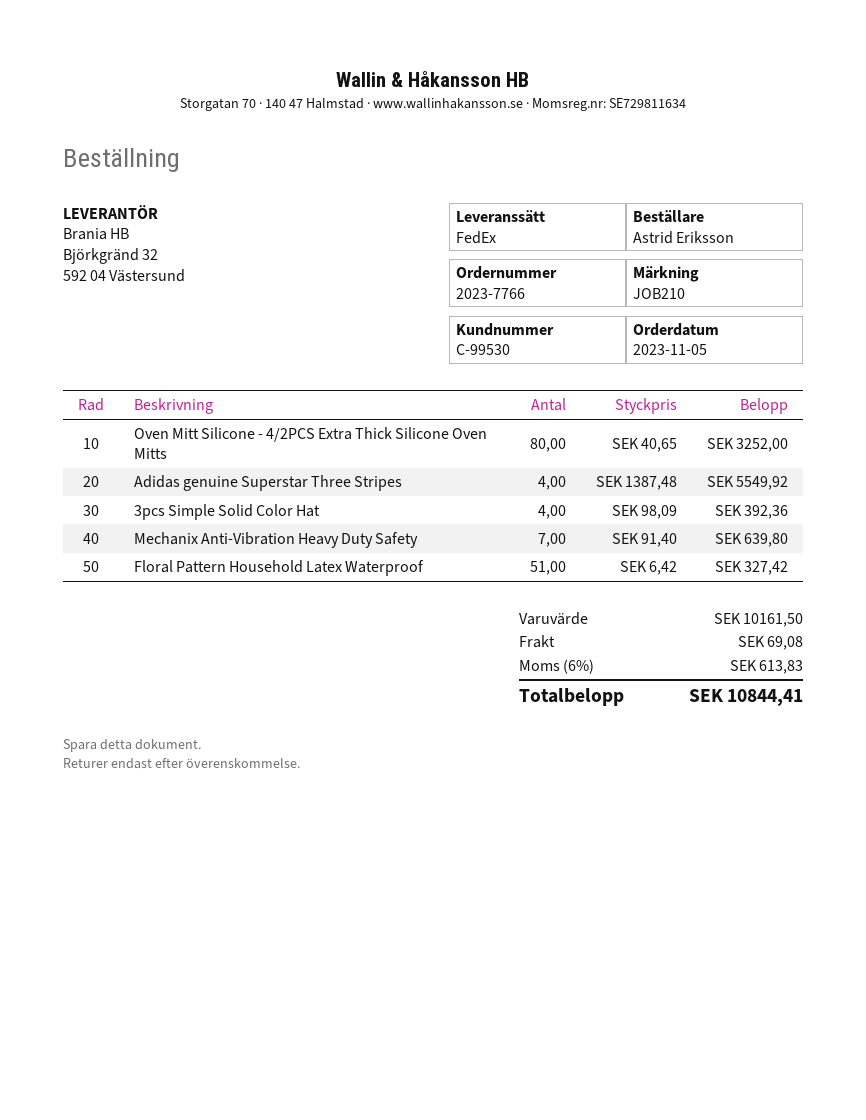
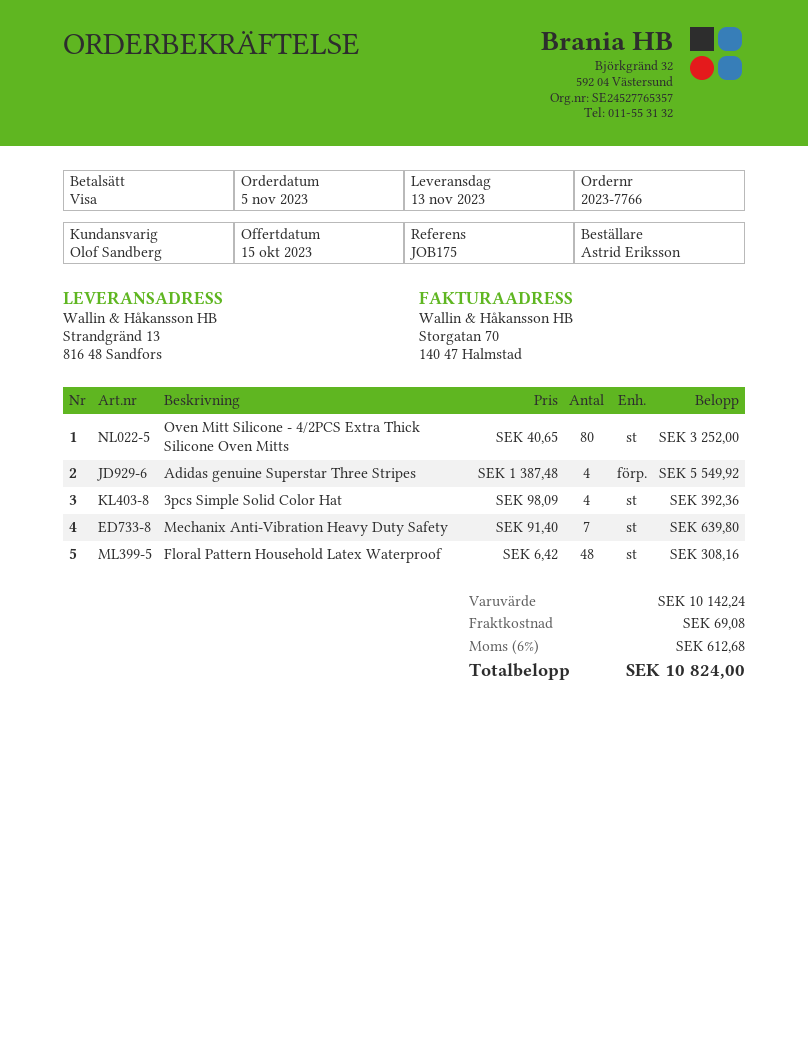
reference: JOB210 -> JOB175
Floral Pattern Household Latex Waterproof: 51 x 6.42 = 327.42 -> 48 x 6.42 = 308.16
subtotal: 10161.50 -> 10142.24
tax: 6% = 613.83 -> 6% = 612.68
total: 10844.41 -> 10824.00

